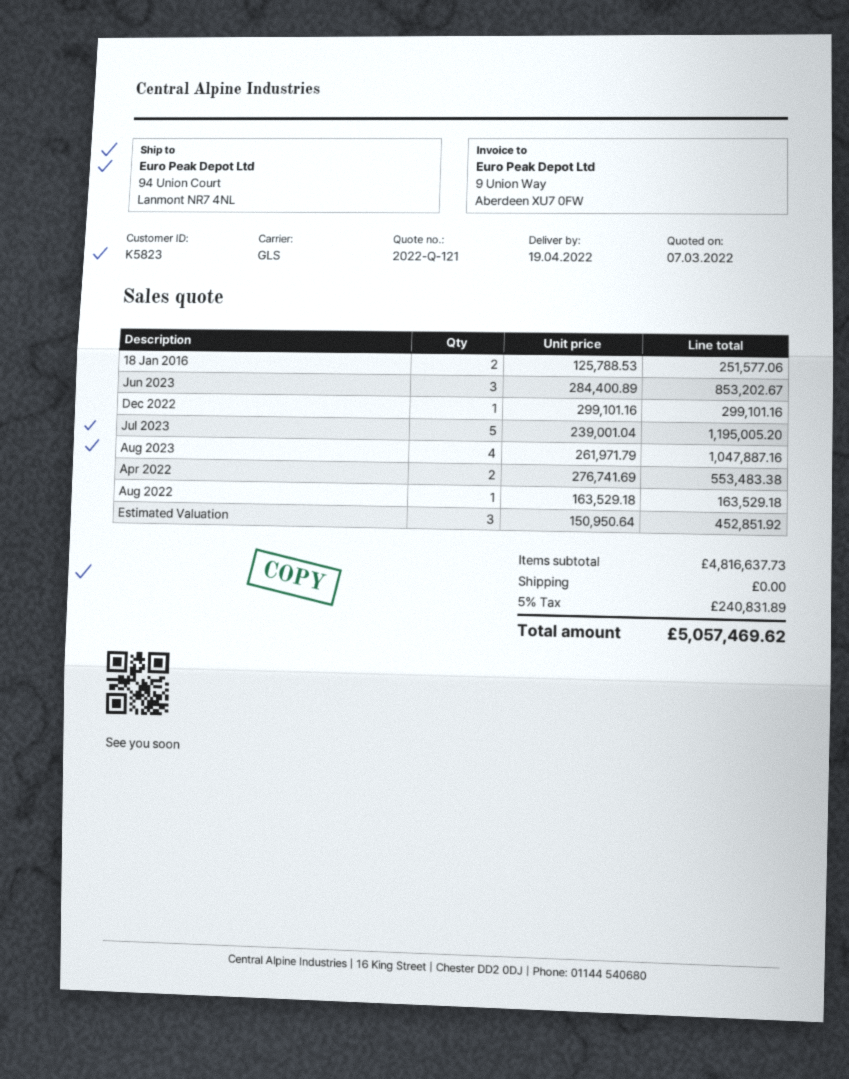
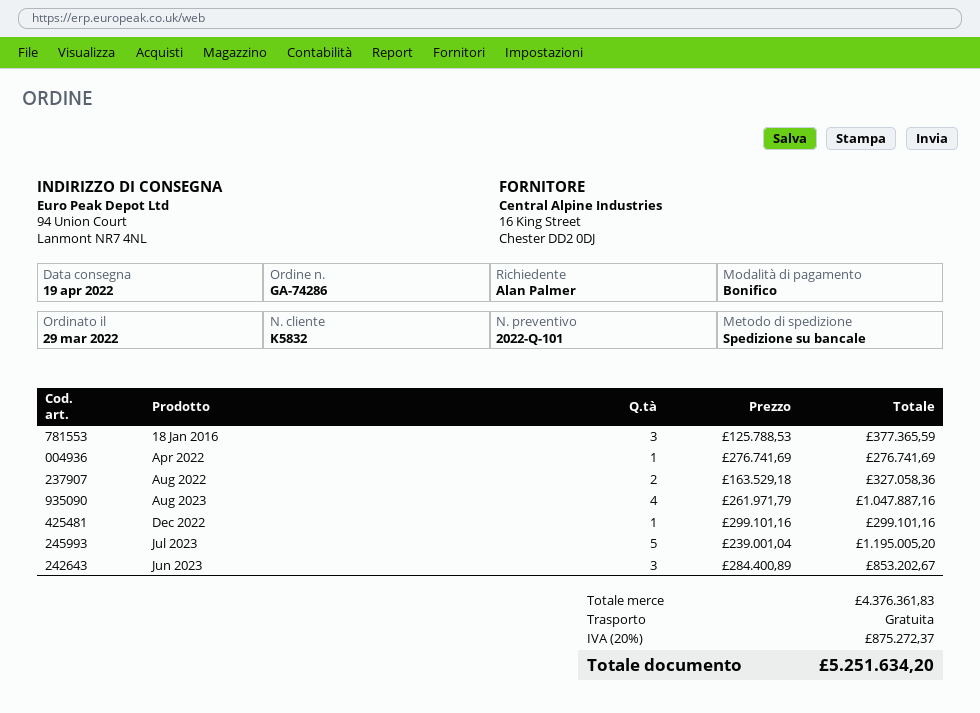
quote number: 2022-Q-121 -> 2022-Q-101
customer number: K5823 -> K5832
shipping method: GLS -> pallet freight
18 Jan 2016: 2 x 125788.53 = 251577.06 -> 3 x 125788.53 = 377365.59
Apr 2022: 2 x 276741.69 = 553483.38 -> 1 x 276741.69 = 276741.69
Aug 2022: 1 x 163529.18 = 163529.18 -> 2 x 163529.18 = 327058.36
Estimated Valuation: 3 x 150950.64 = 452851.92 -> none
subtotal: 4816637.73 -> 4376361.83
tax: 5% = 240831.89 -> 20% = 875272.37
total: 5057469.62 -> 5251634.20

